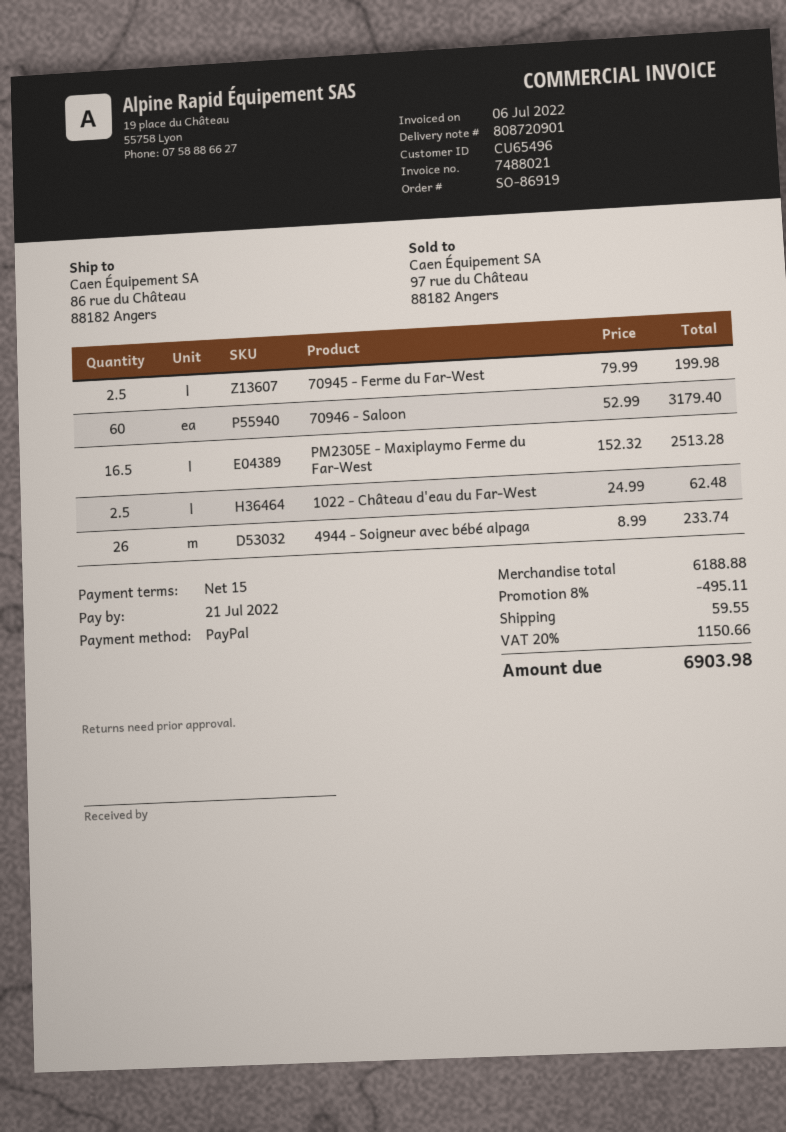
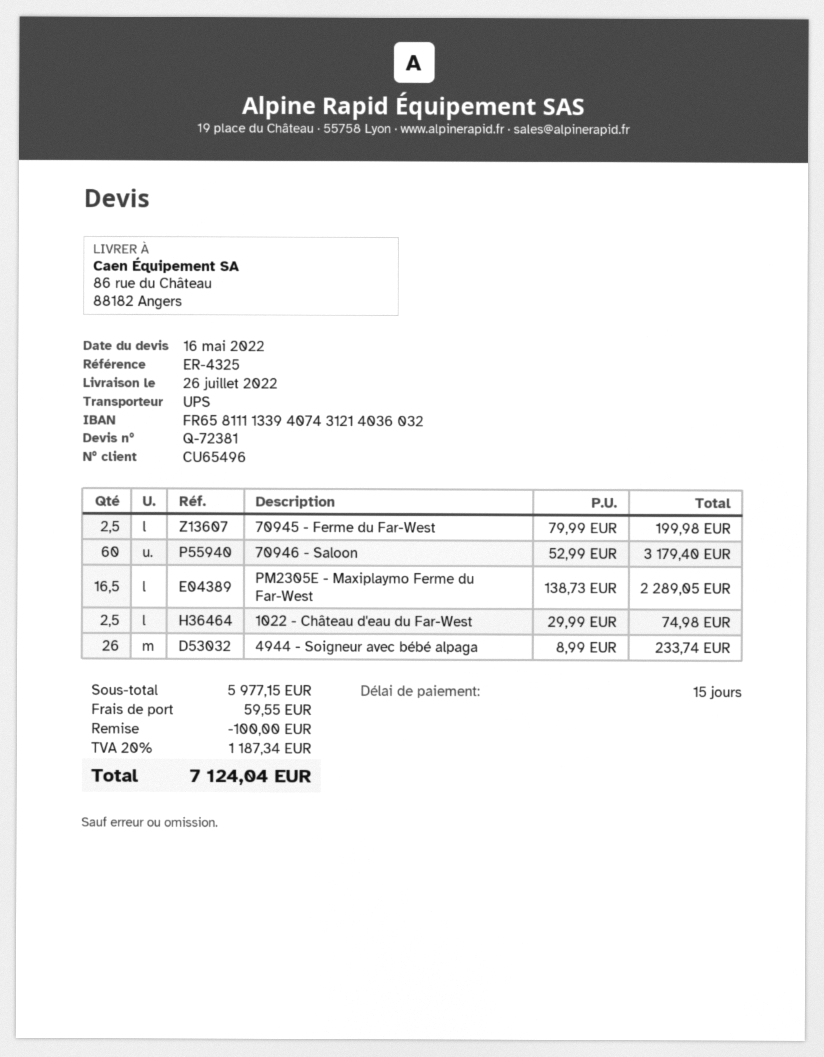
PM2305E - Maxiplaymo Ferme du Far-West: 16.5 x 152.32 = 2513.28 -> 16.5 x 138.73 = 2289.05
1022 - Château d'eau du Far-West: 2.5 x 24.99 = 62.48 -> 2.5 x 29.99 = 74.98
subtotal: 6188.88 -> 5977.15
discount: 495.11 -> 100.00
tax: 20% = 1150.66 -> 20% = 1187.34
total: 6903.98 -> 7124.04

